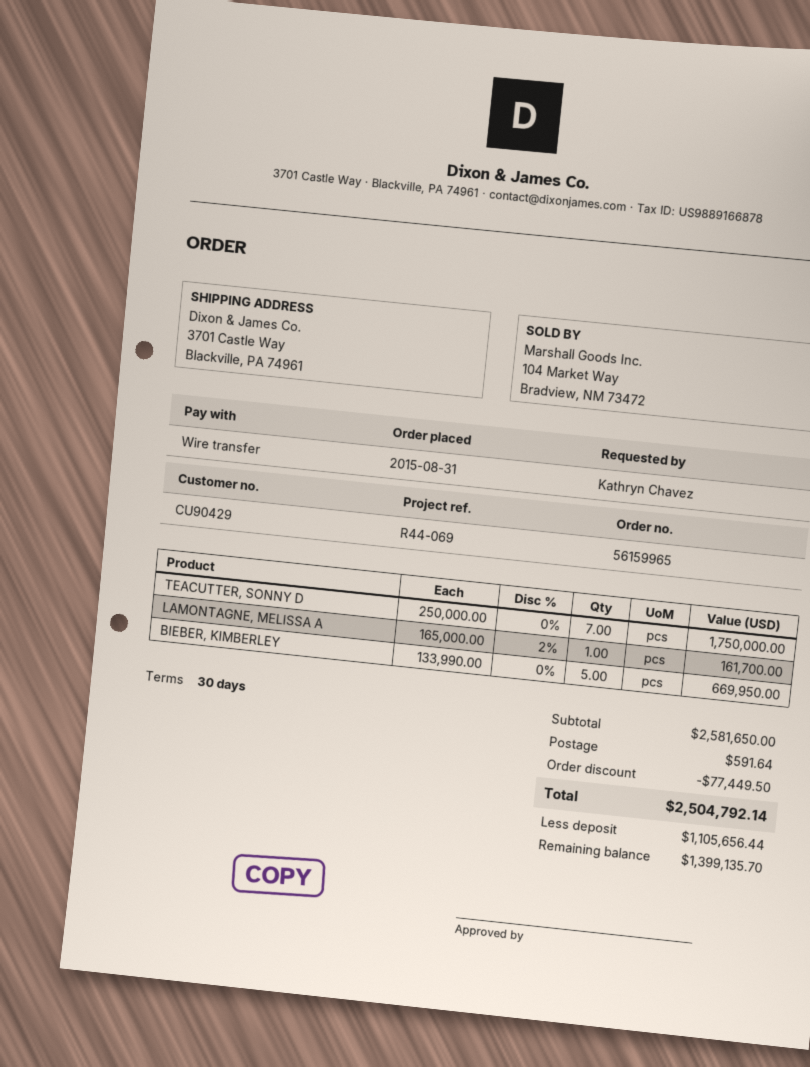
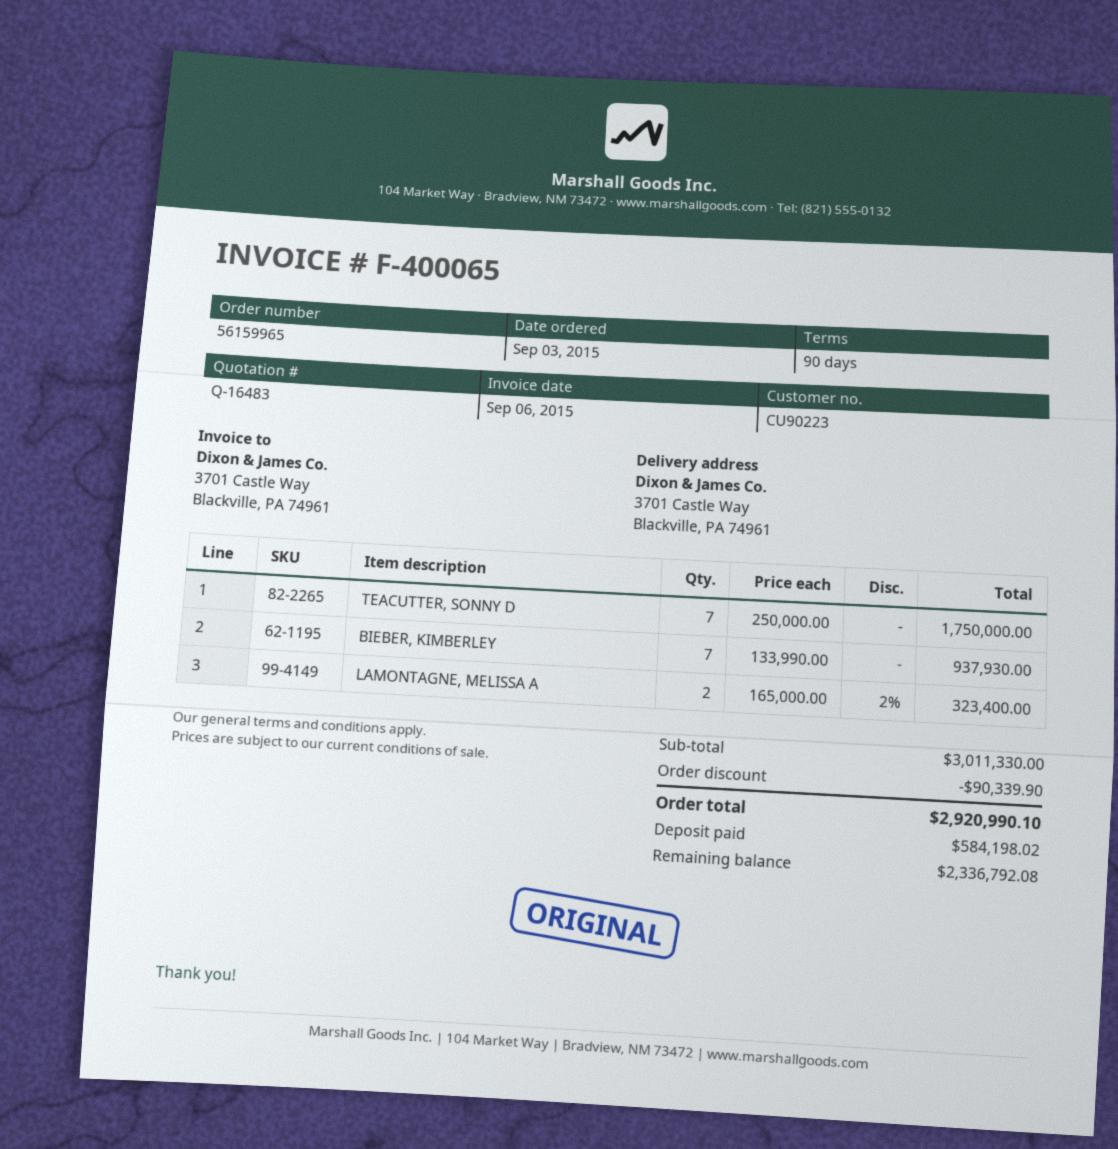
order date: 2015-08-31 -> 2015-09-03
payment terms: 30 days -> 90 days
customer number: CU90429 -> CU90223
LAMONTAGNE, MELISSA A: 1 x 165000.00 - 2% = 161700.00 -> 2 x 165000.00 - 2% = 323400.00
BIEBER, KIMBERLEY: 5 x 133990.00 = 669950.00 -> 7 x 133990.00 = 937930.00
subtotal: 2581650.00 -> 3011330.00
discount: 77449.50 -> 90339.90
shipping: 591.64 -> none
total: 2504792.14 -> 2920990.10
deposit: 1105656.44 -> 584198.02
balance: 1399135.70 -> 2336792.08

